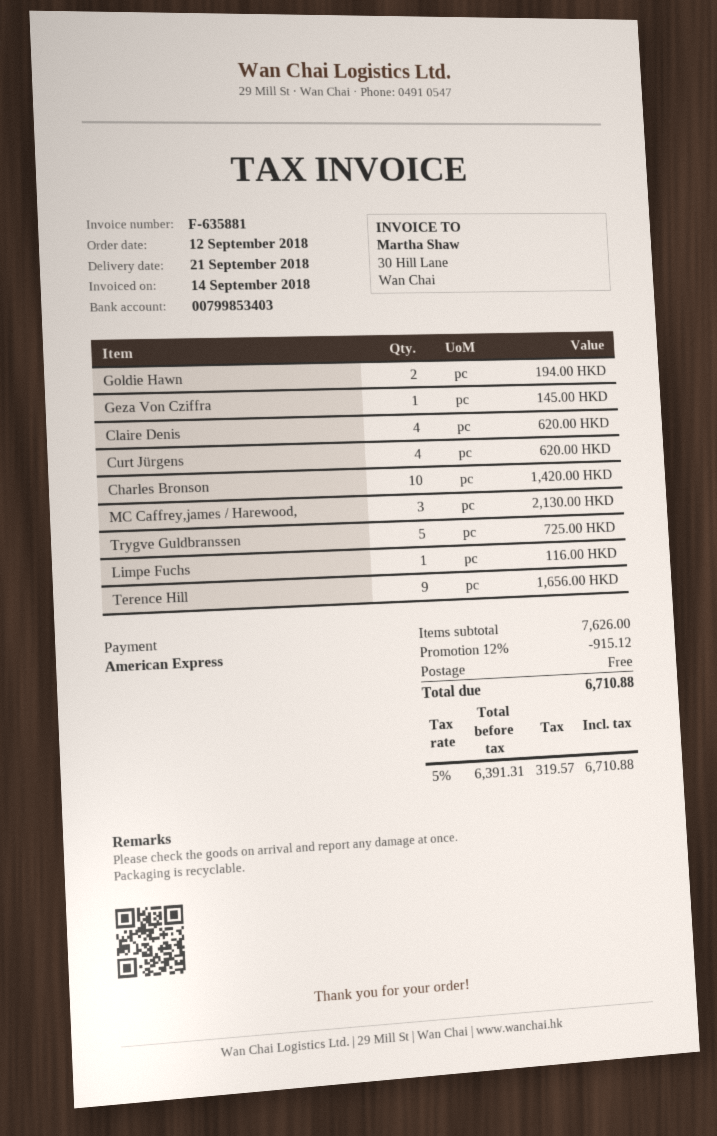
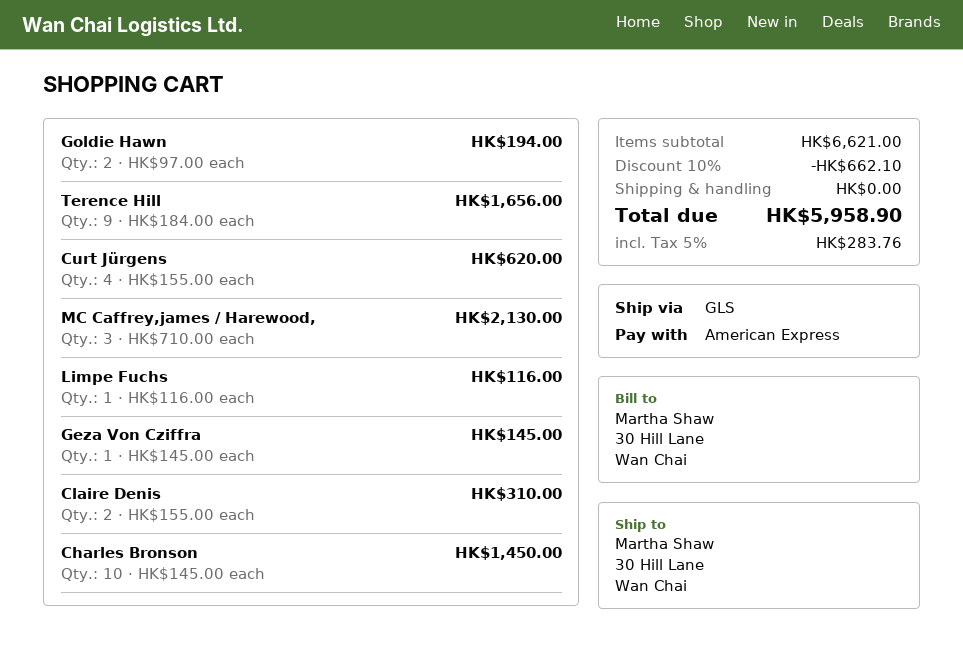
Claire Denis: 4 for 620.00 -> 2 for 310.00
Charles Bronson: 10 for 1420.00 -> 10 for 1450.00
Trygve Guldbranssen: 5 for 725.00 -> none
subtotal: 7626.00 -> 6621.00
discount: 12% = 915.12 -> 10% = 662.10
tax: 5% = 319.57 -> 5% = 283.76
total: 6710.88 -> 5958.90

